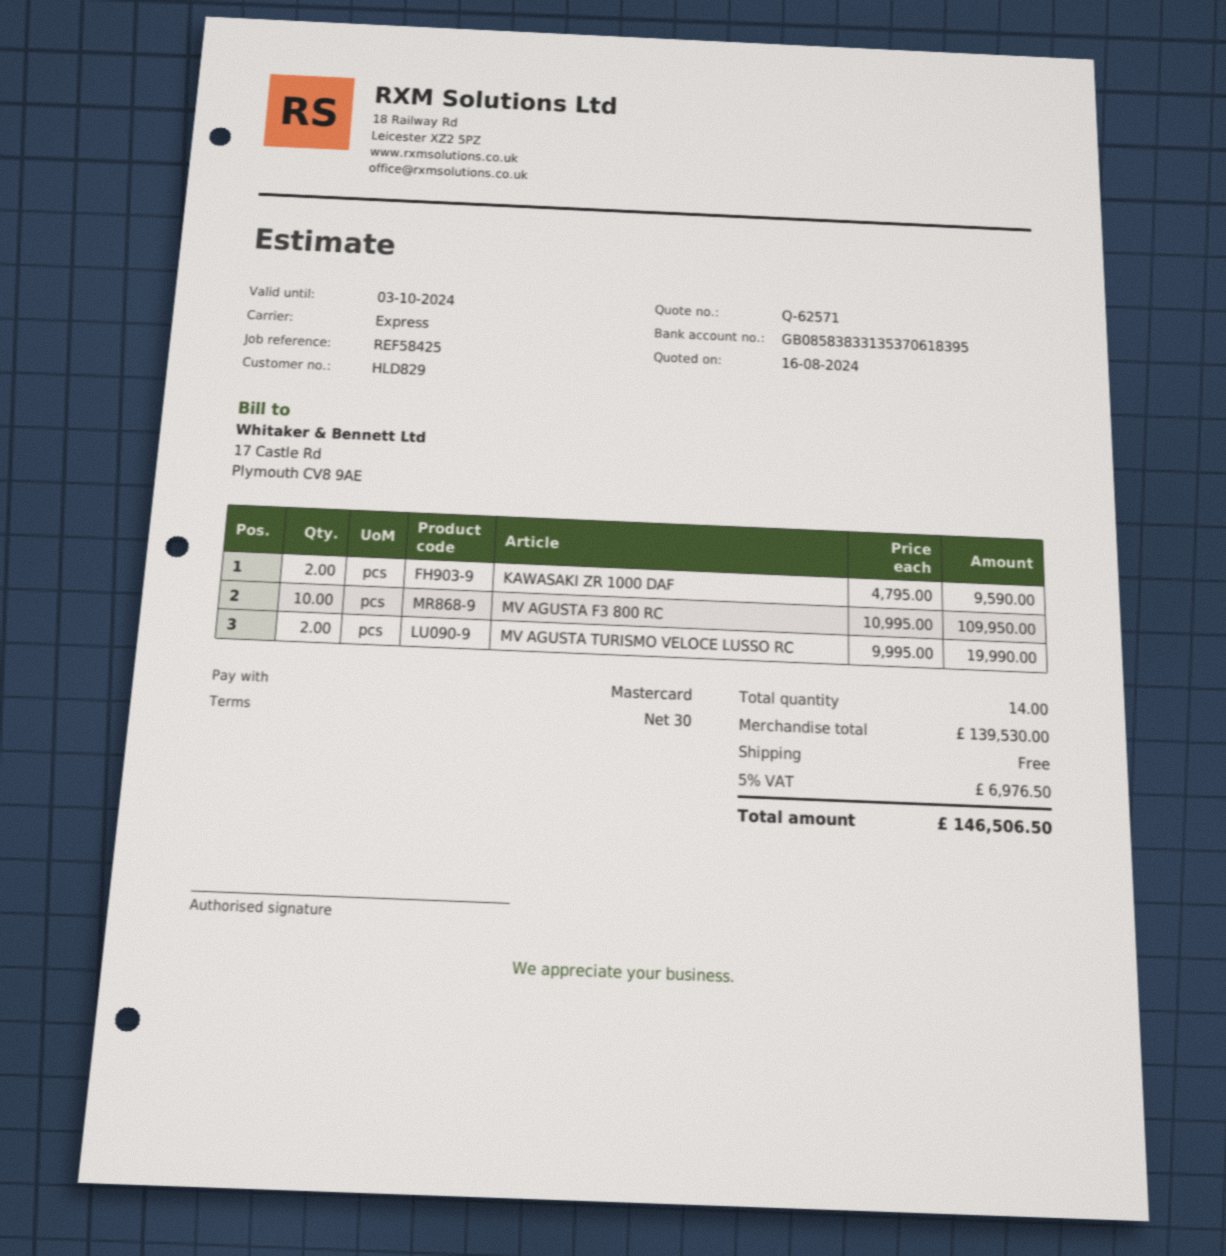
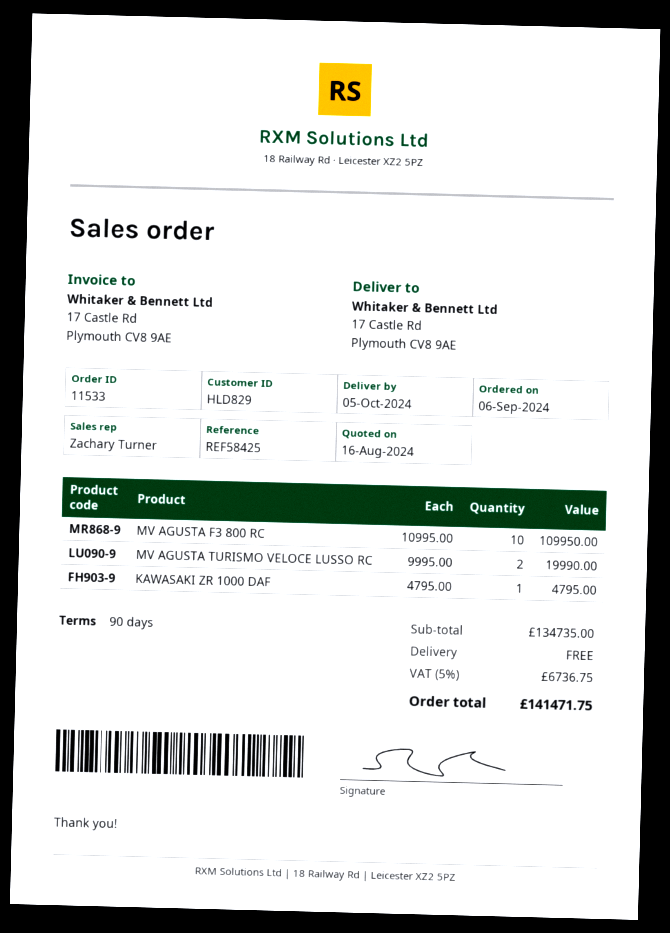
payment terms: 30 days -> 90 days
KAWASAKI ZR 1000 DAF: 2 x 4795.00 = 9590.00 -> 1 x 4795.00 = 4795.00
subtotal: 139530.00 -> 134735.00
tax: 5% = 6976.50 -> 5% = 6736.75
total: 146506.50 -> 141471.75

